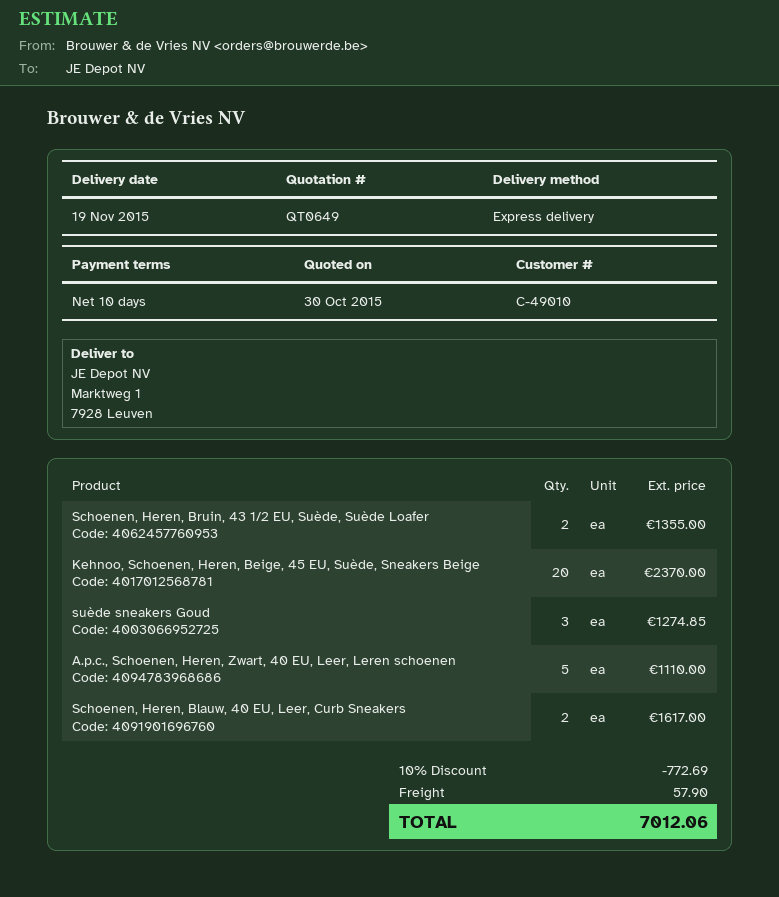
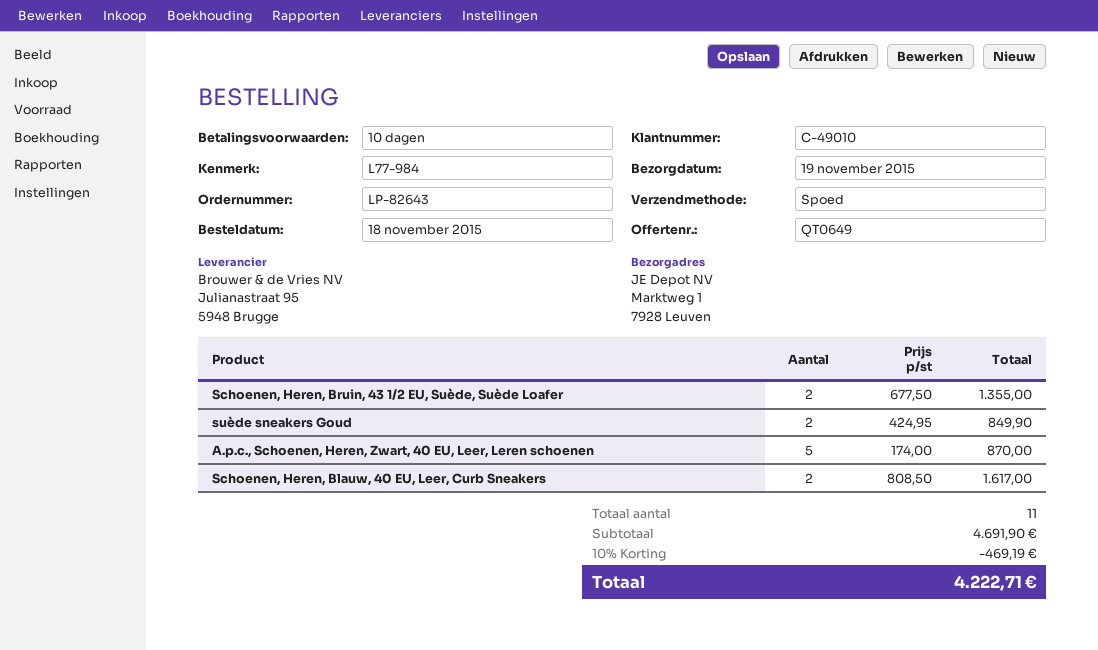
Kehnoo, Schoenen, Heren, Beige, 45 EU, Suède, Sneakers Beige: 20 for 2370.00 -> none
suède sneakers Goud: 3 for 1274.85 -> 2 for 849.90
A.p.c., Schoenen, Heren, Zwart, 40 EU, Leer, Leren schoenen: 5 for 1110.00 -> 5 for 870.00
discount: 10% = 772.69 -> 10% = 469.19
shipping: 57.90 -> none
total: 7012.06 -> 4222.71

